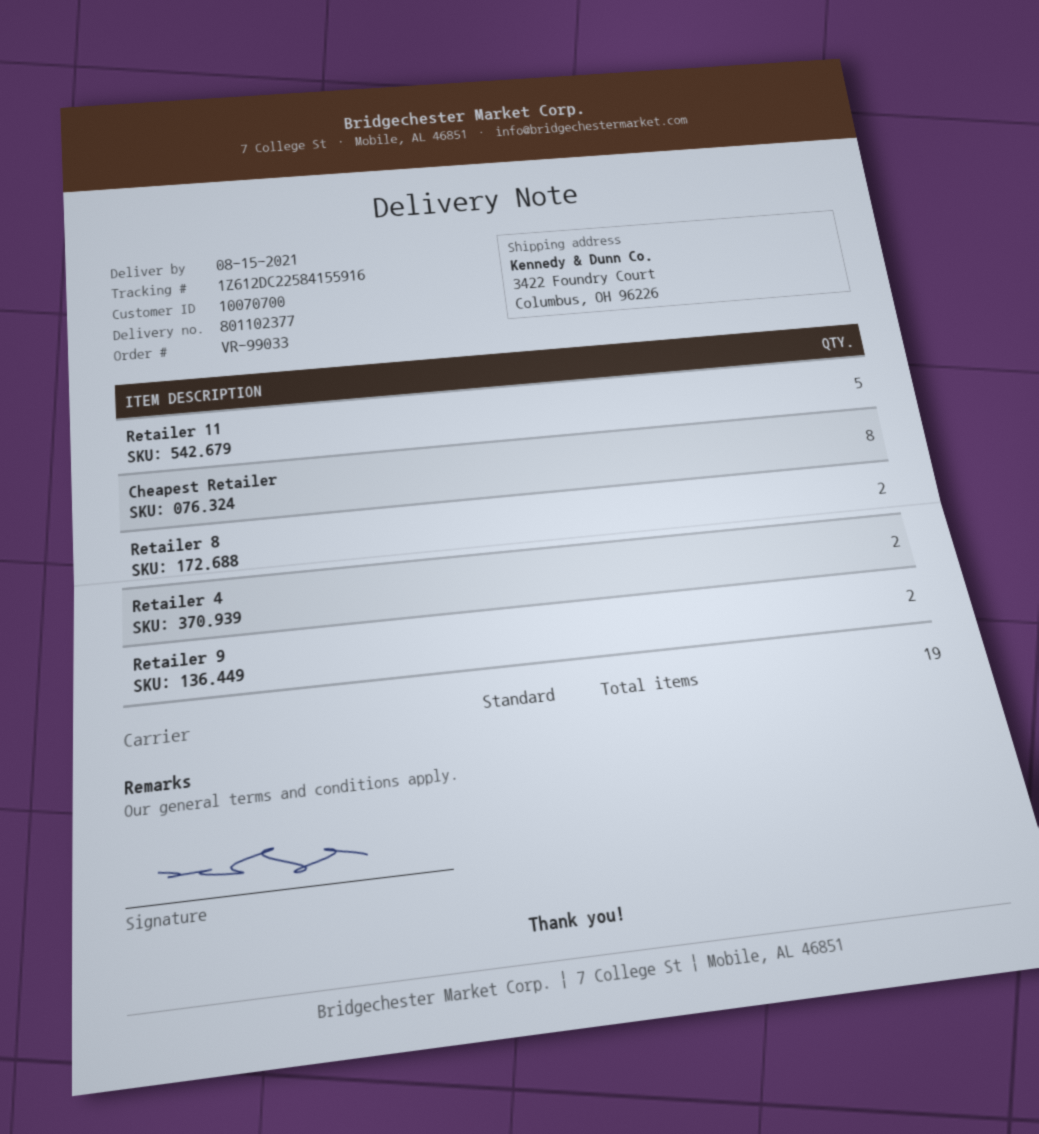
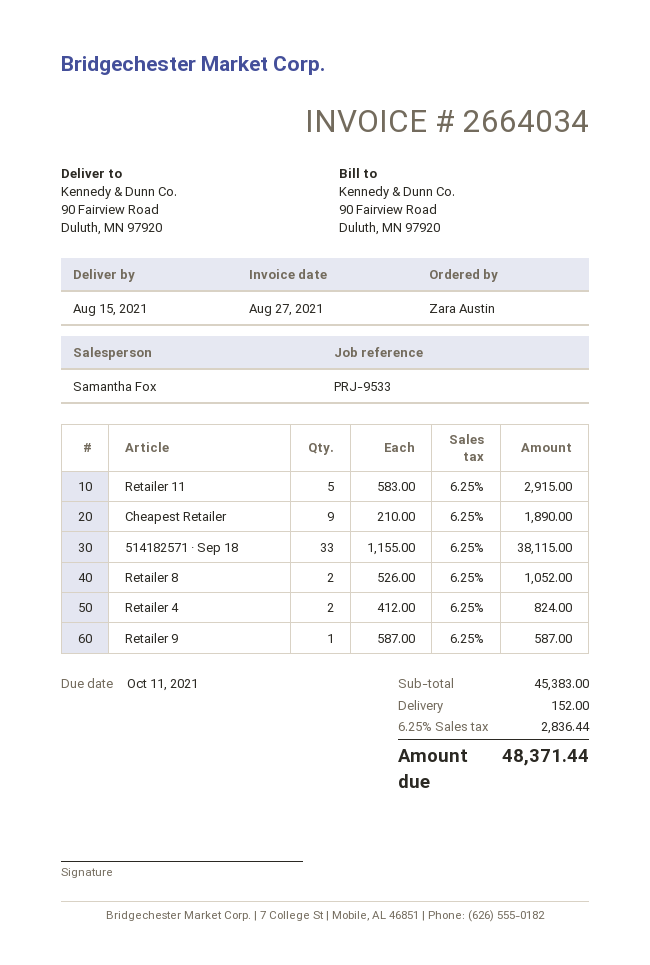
ship to: 3422 Foundry Court, Columbus, OH 96226 -> 90 Fairview Road, Duluth, MN 97920
Cheapest Retailer: 8 -> 9
Retailer 9: 2 -> 1
514182571 · Sep 18: none -> 33

